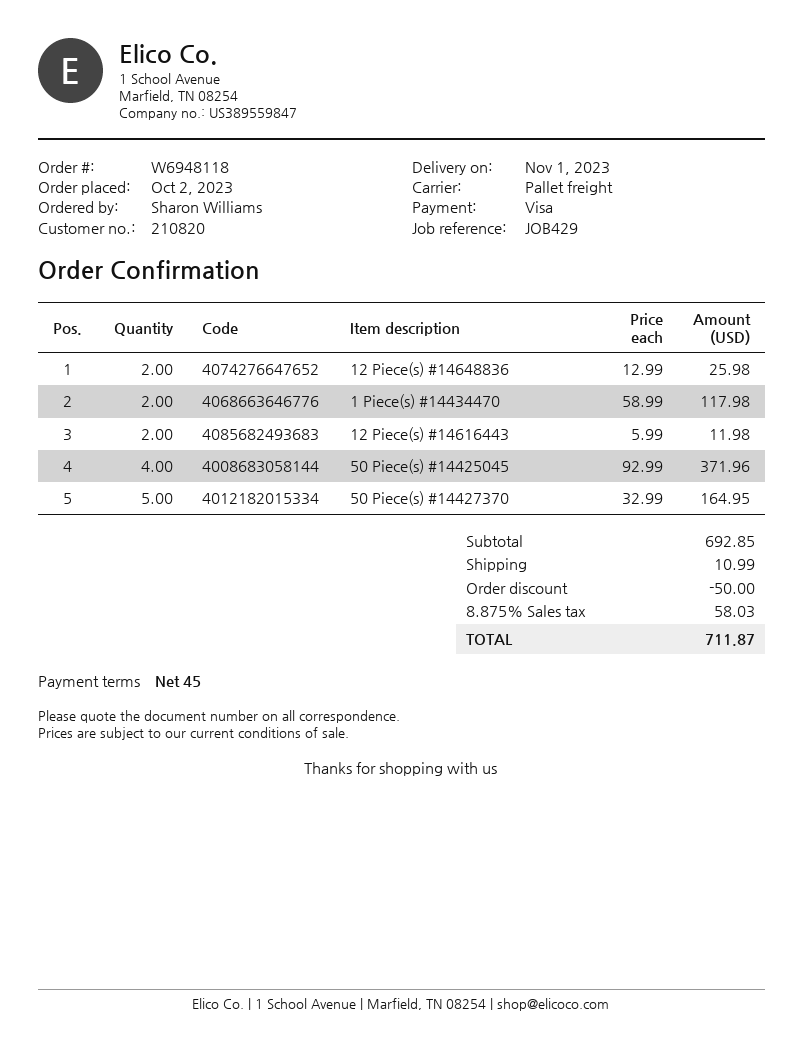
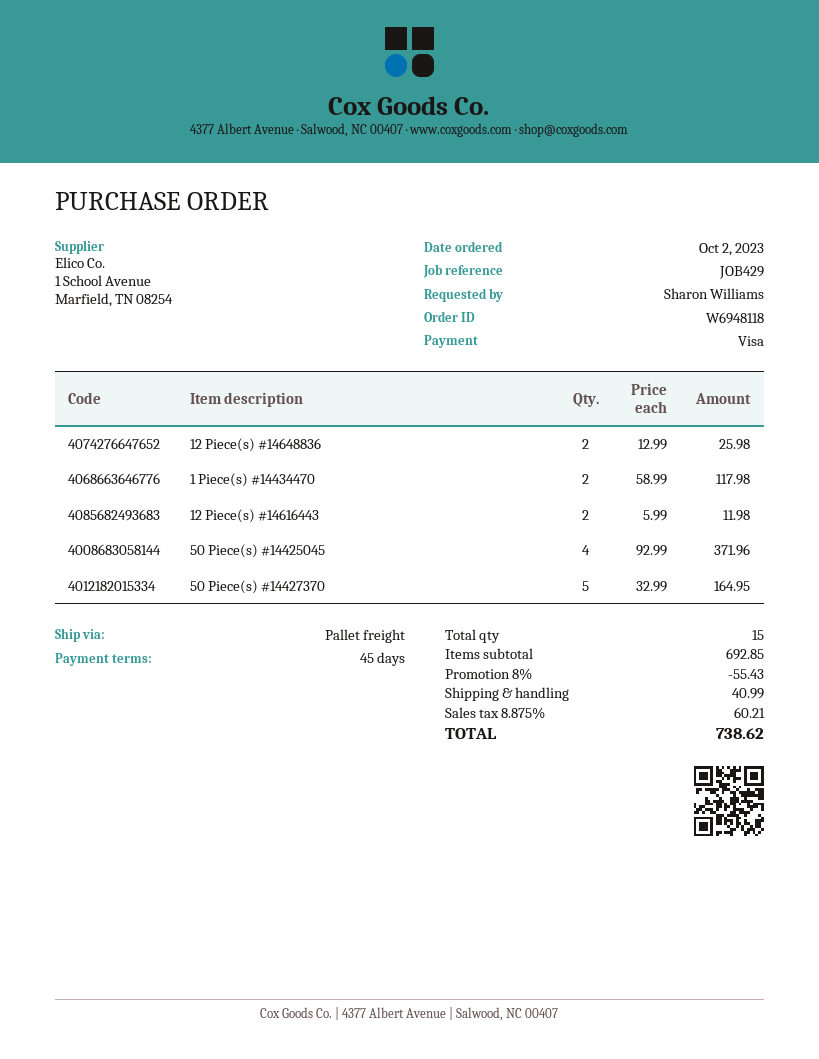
discount: 50.00 -> 55.43
shipping: 10.99 -> 40.99
tax: 8.875% = 58.03 -> 8.875% = 60.21
total: 711.87 -> 738.62

